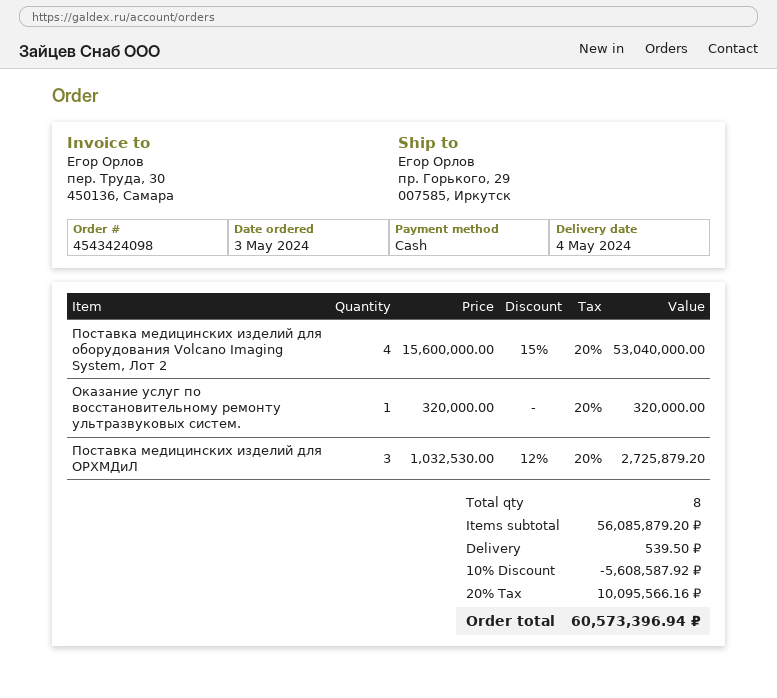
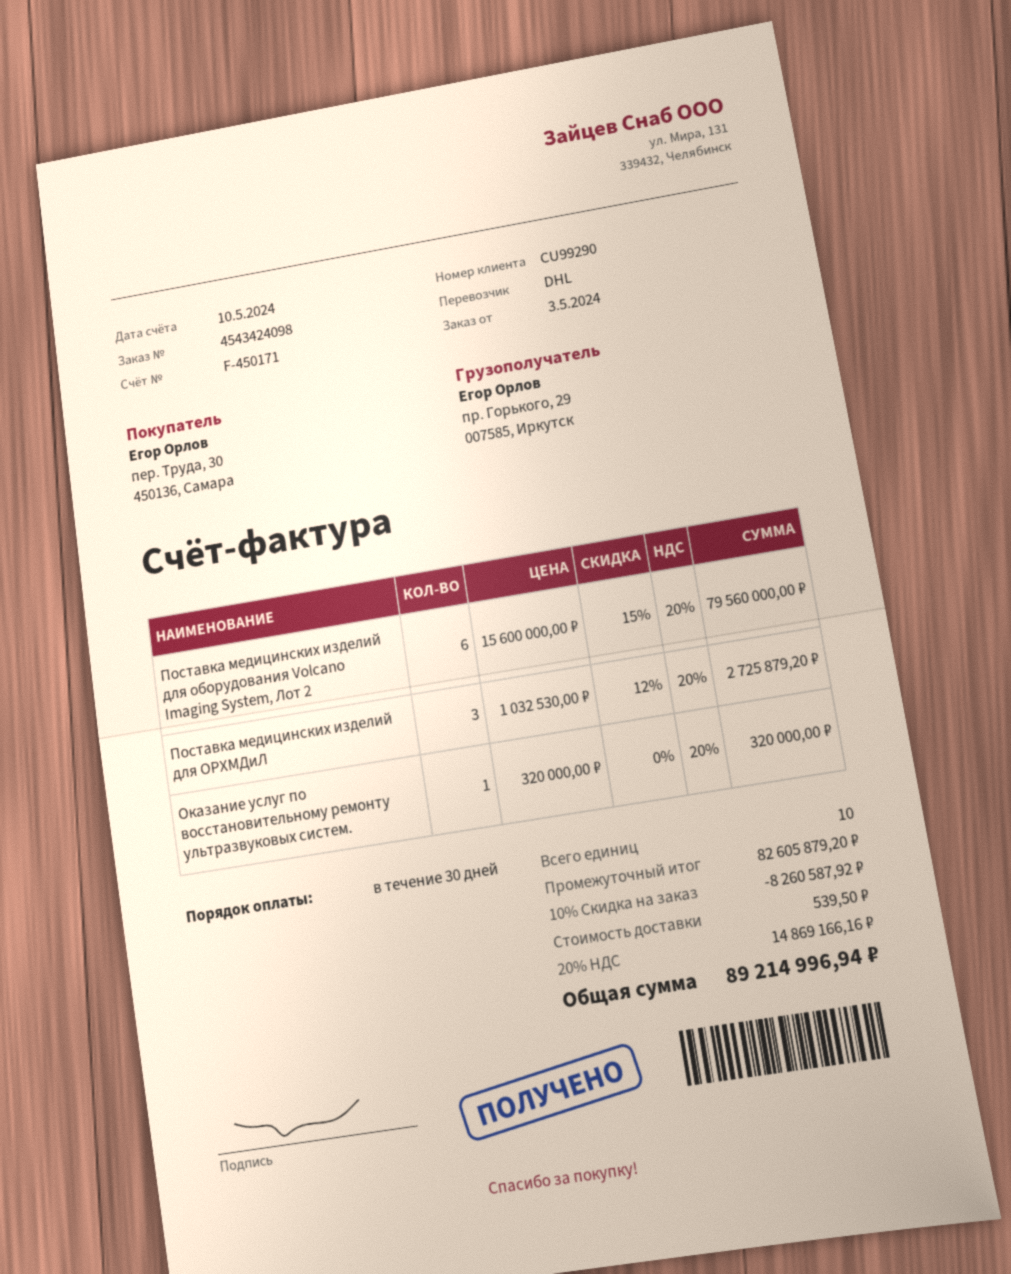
Поставка медицинских изделий для оборудования Volcano Imaging System, Лот 2: 4 x 15600000.00 - 15% = 53040000.00 -> 6 x 15600000.00 - 15% = 79560000.00
total quantity: 8 -> 10
subtotal: 56085879.20 -> 82605879.20
discount: 10% = 5608587.92 -> 10% = 8260587.92
tax: 20% = 10095566.16 -> 20% = 14869166.16
total: 60573396.94 -> 89214996.94

